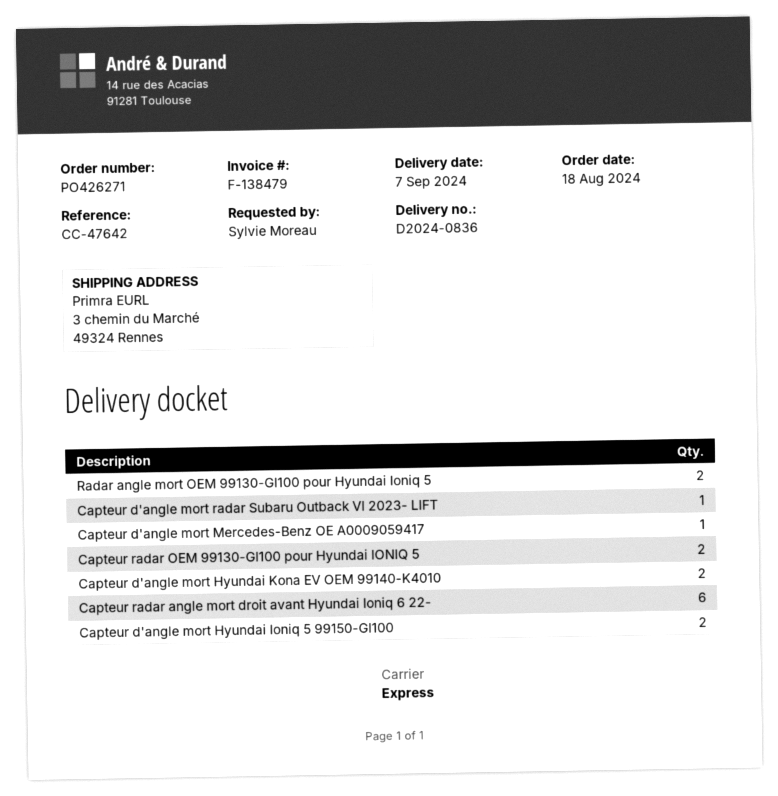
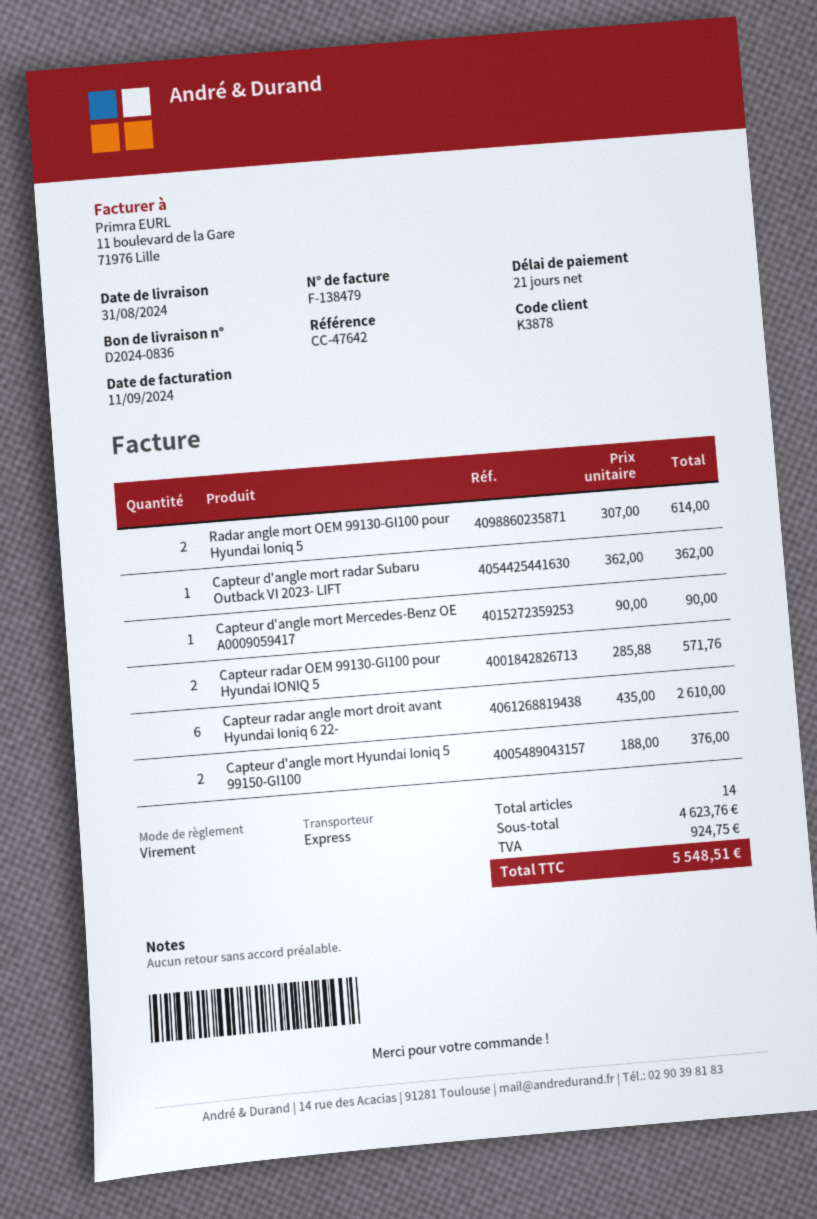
delivery date: 2024-09-07 -> 2024-08-31
Capteur d'angle mort Hyundai Kona EV OEM 99140-K4010: 2 -> none

